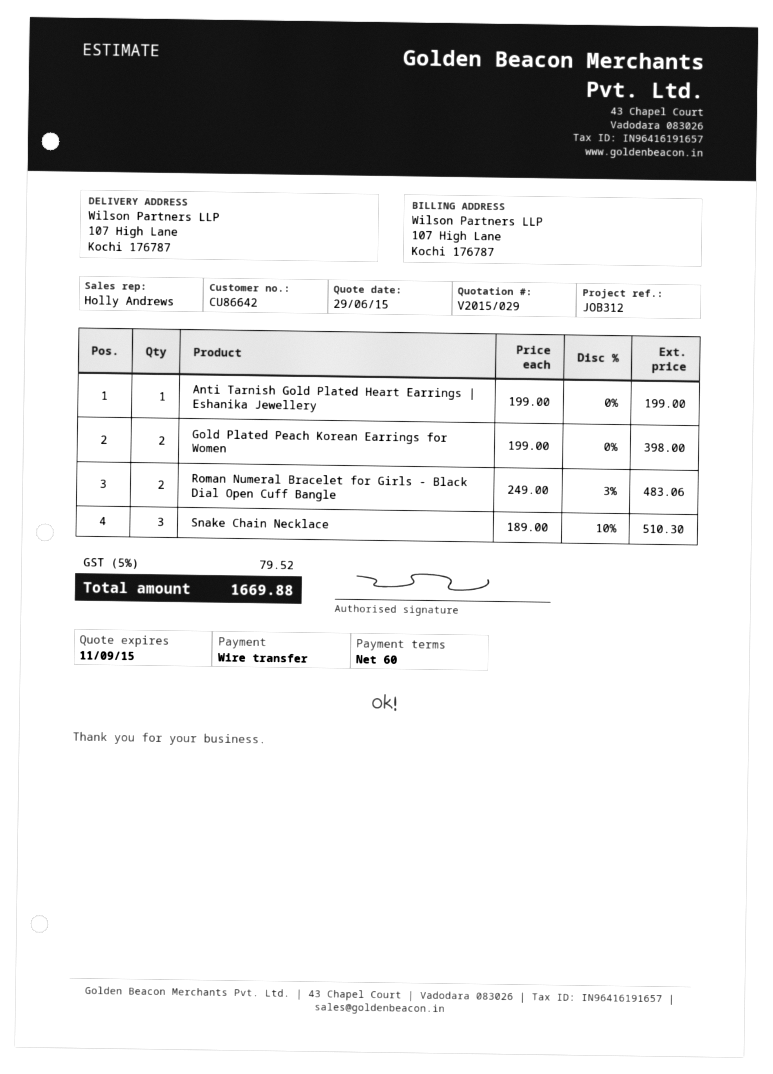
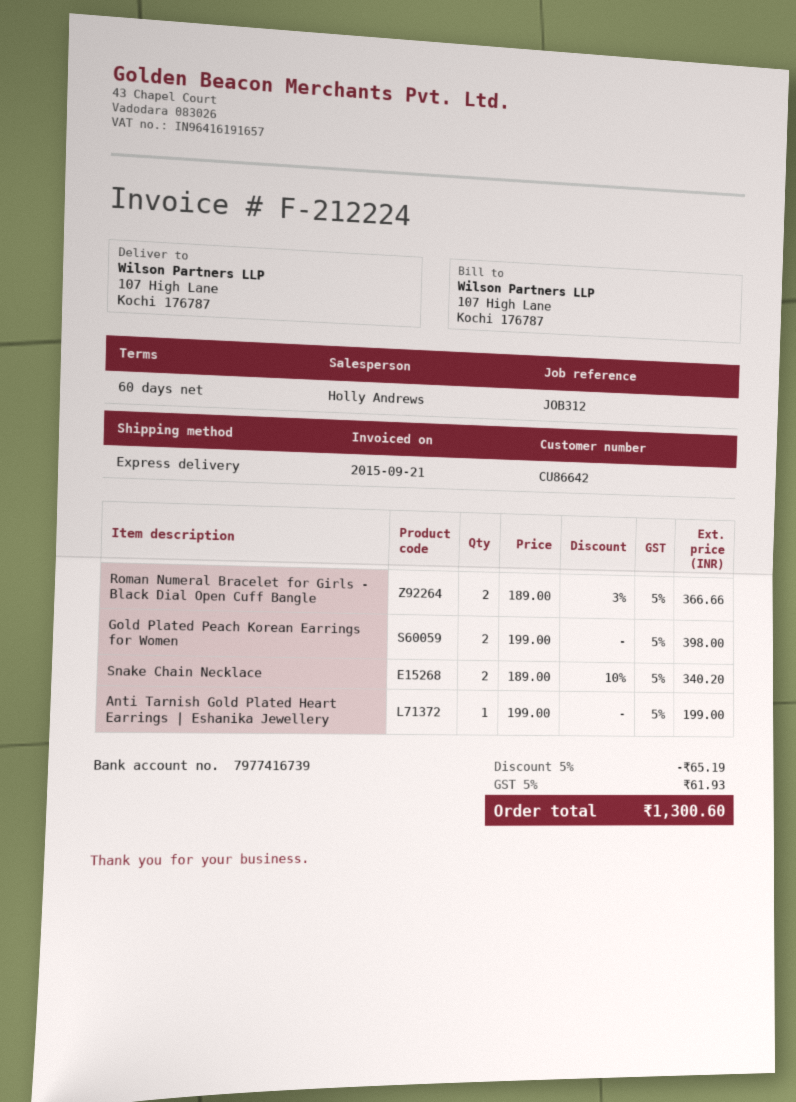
Roman Numeral Bracelet for Girls - Black Dial Open Cuff Bangle: 2 x 249.00 - 3% = 483.06 -> 2 x 189.00 - 3% = 366.66
Snake Chain Necklace: 3 x 189.00 - 10% = 510.30 -> 2 x 189.00 - 10% = 340.20
discount: none -> 5% = 65.19
tax: 5% = 79.52 -> 5% = 61.93
total: 1669.88 -> 1300.60

